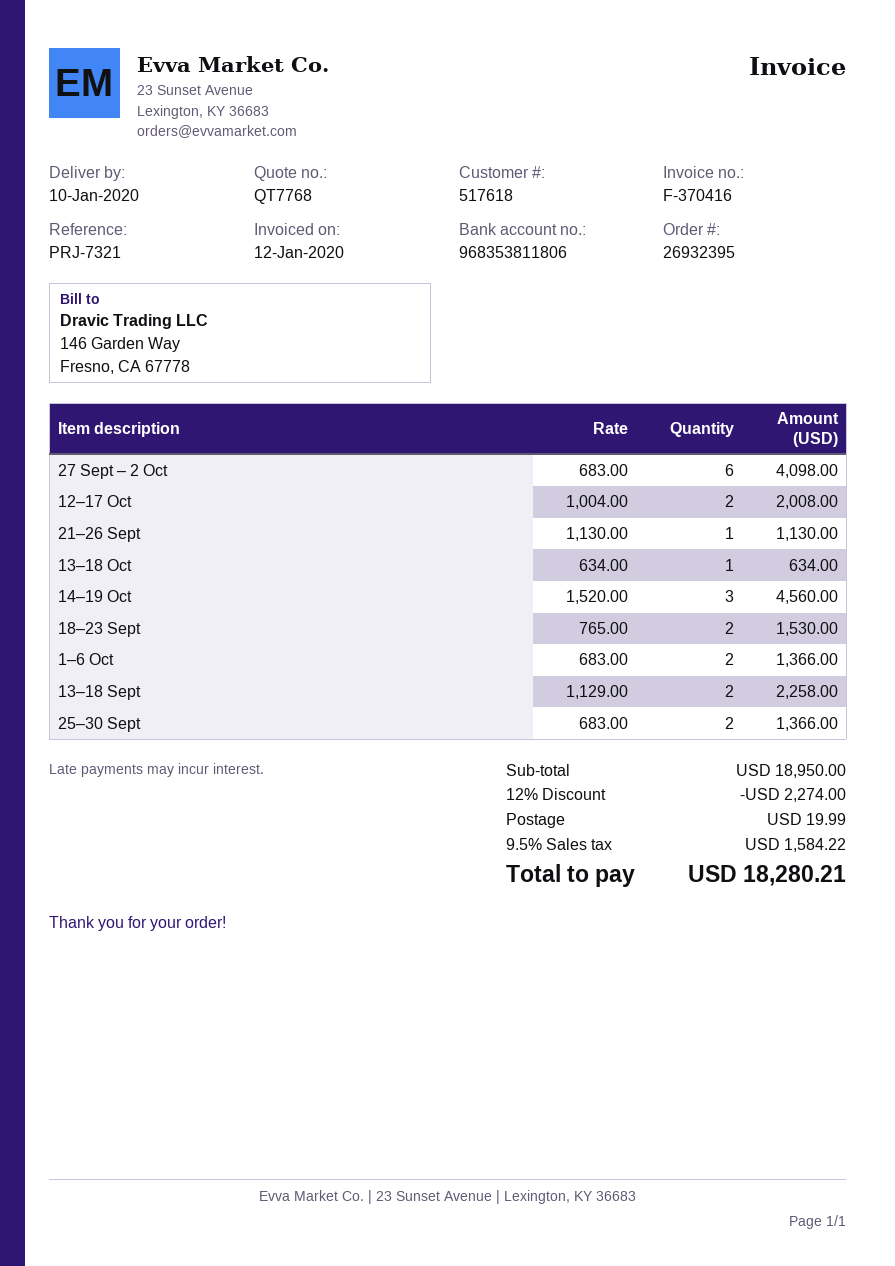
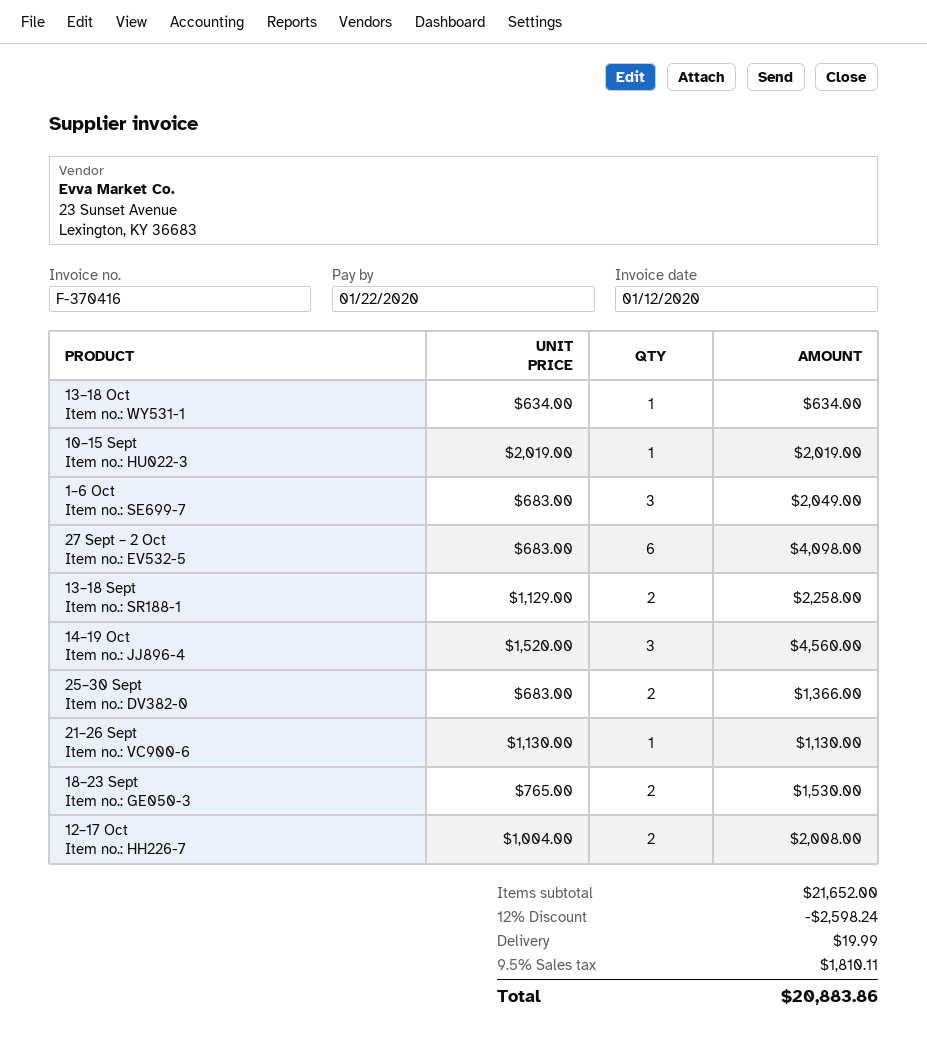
1–6 Oct: 2 x 683.00 = 1366.00 -> 3 x 683.00 = 2049.00
10–15 Sept: none -> 1 x 2019.00 = 2019.00
subtotal: 18950.00 -> 21652.00
discount: 12% = 2274.00 -> 12% = 2598.24
tax: 9.5% = 1584.22 -> 9.5% = 1810.11
total: 18280.21 -> 20883.86

